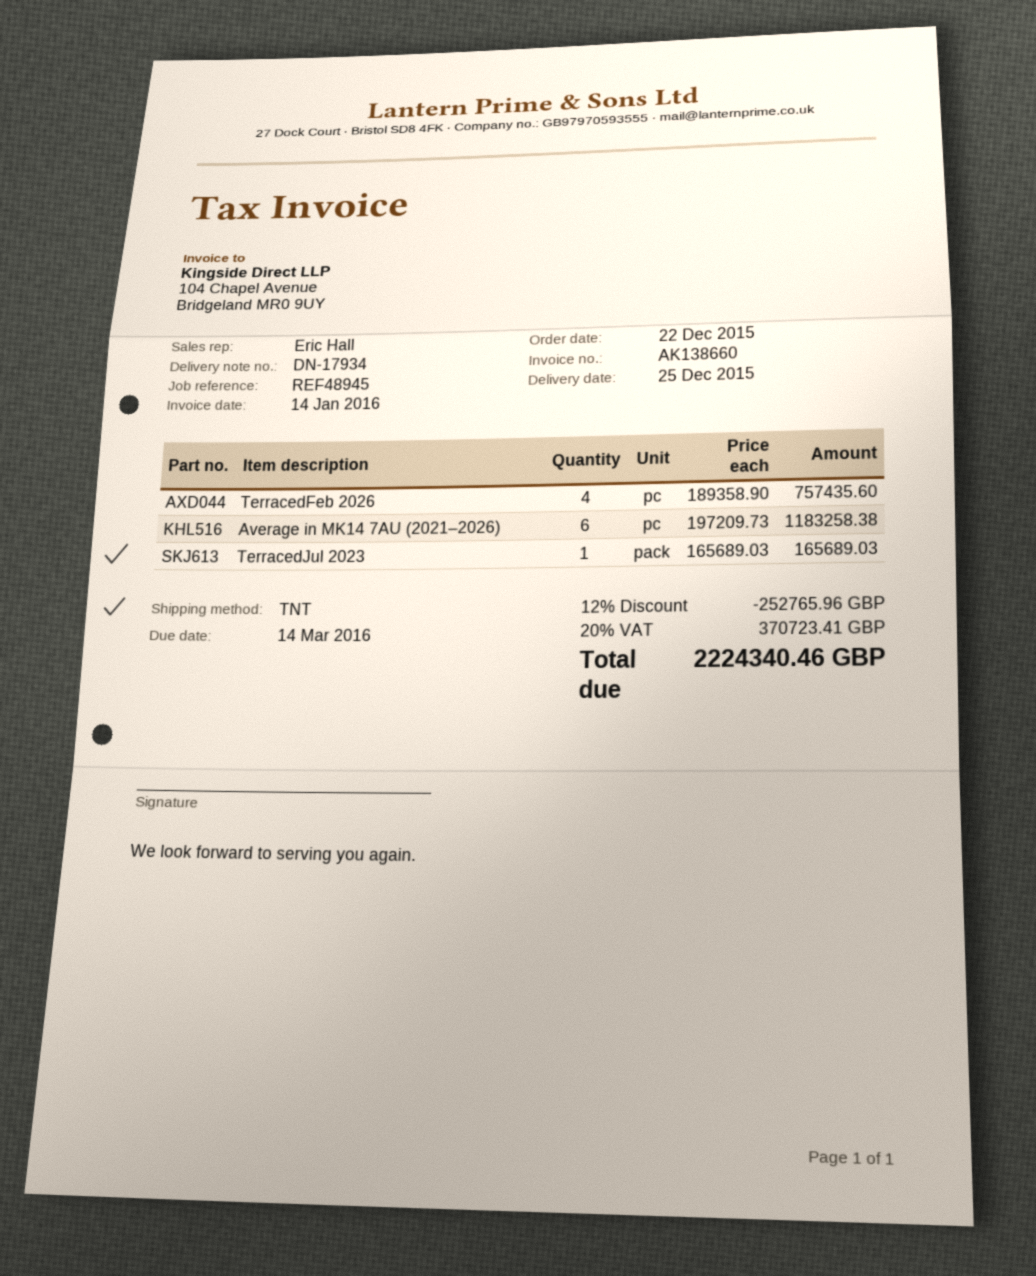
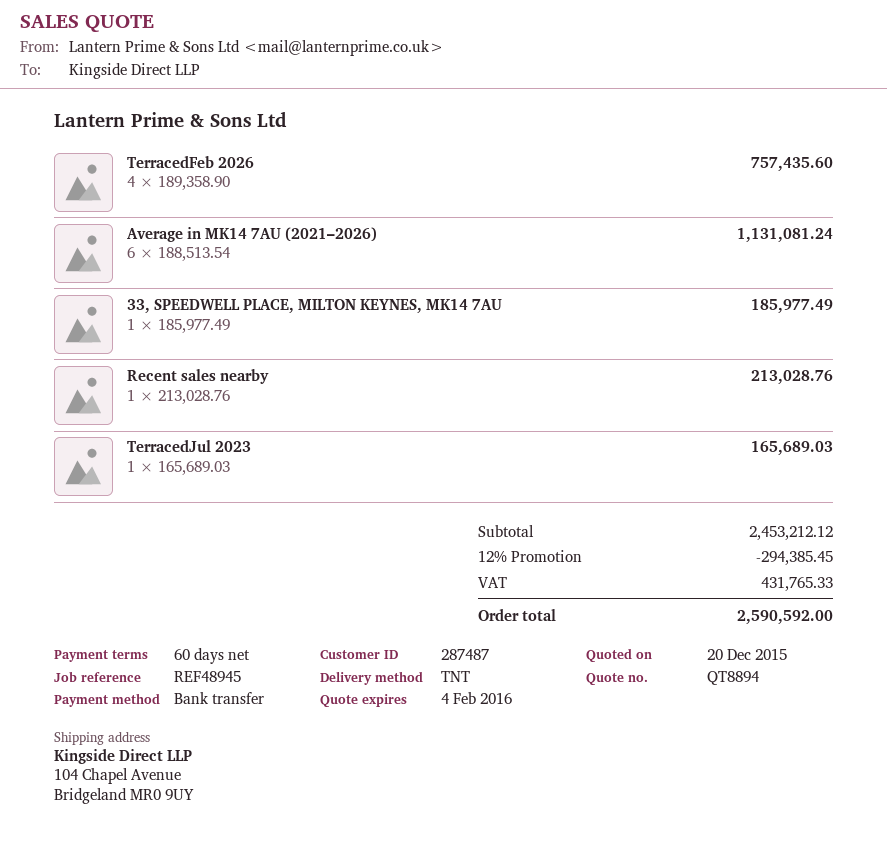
Average in MK14 7AU (2021–2026): 6 x 197209.73 = 1183258.38 -> 6 x 188513.54 = 1131081.24
33, SPEEDWELL PLACE, MILTON KEYNES, MK14 7AU: none -> 1 x 185977.49 = 185977.49
Recent sales nearby: none -> 1 x 213028.76 = 213028.76
discount: 12% = 252765.96 -> 12% = 294385.45
tax: 370723.41 -> 431765.33
total: 2224340.46 -> 2590592.00

